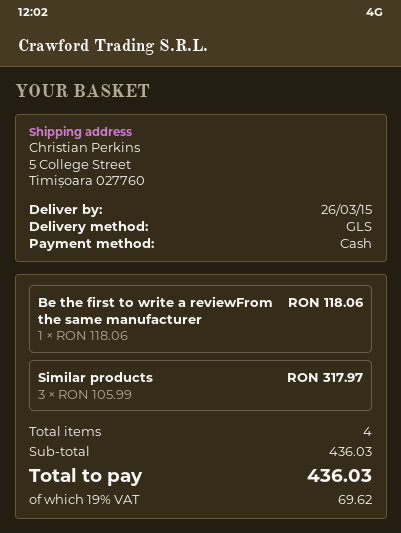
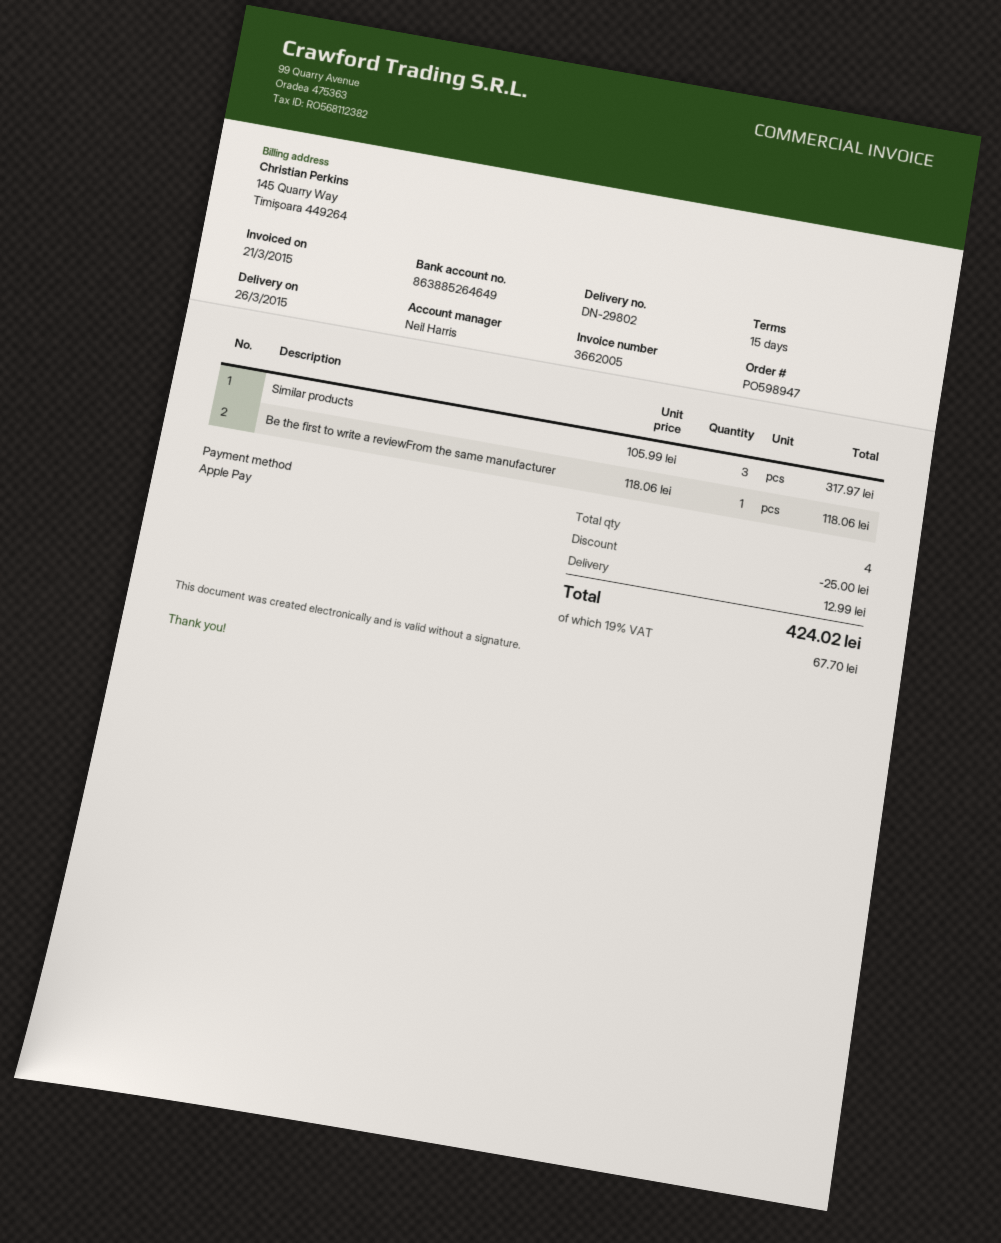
payment method: cash -> Apple Pay
discount: none -> 25.00
shipping: none -> 12.99
tax: 19% = 69.62 -> 19% = 67.70
total: 436.03 -> 424.02

